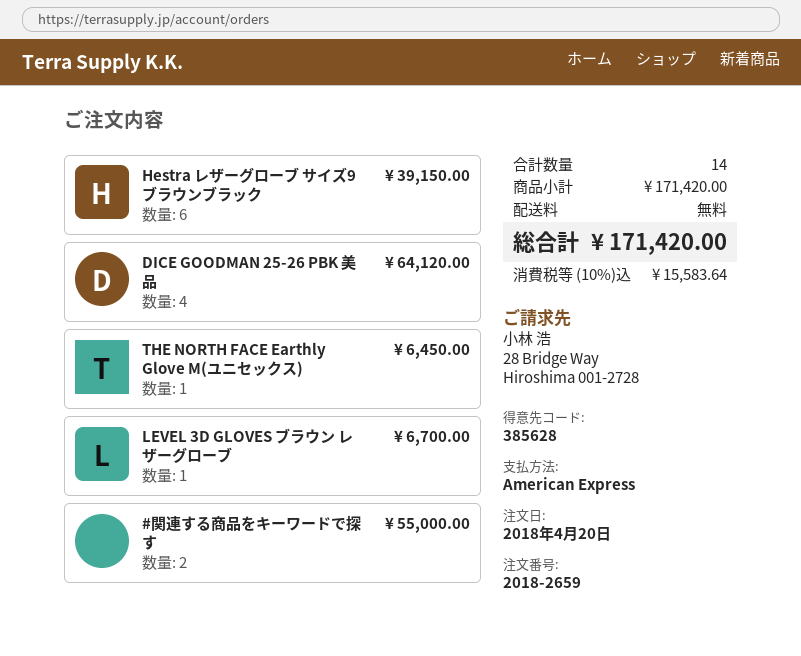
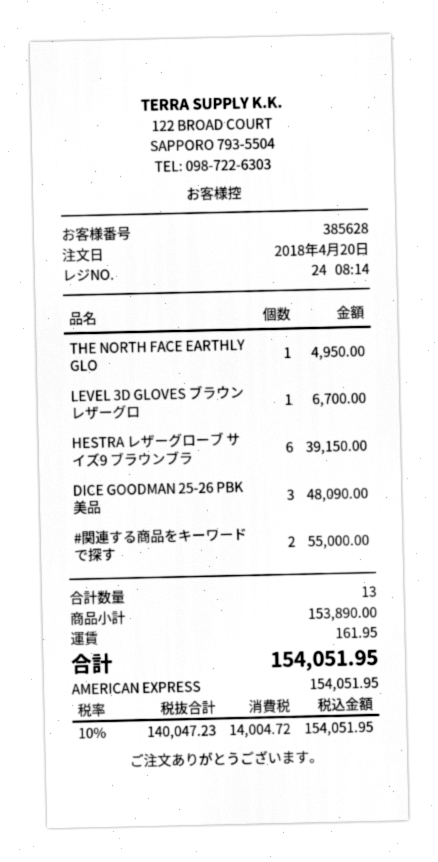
DICE GOODMAN 25-26 PBK 美品: 4 for 64120.00 -> 3 for 48090.00
THE NORTH FACE Earthly Glove M(ユニセックス): 1 for 6450.00 -> 1 for 4950.00
total quantity: 14 -> 13
subtotal: 171420.00 -> 153890.00
shipping: 0.00 -> 161.95
tax: 10% = 15583.64 -> 10% = 14004.72
total: 171420.00 -> 154051.95

